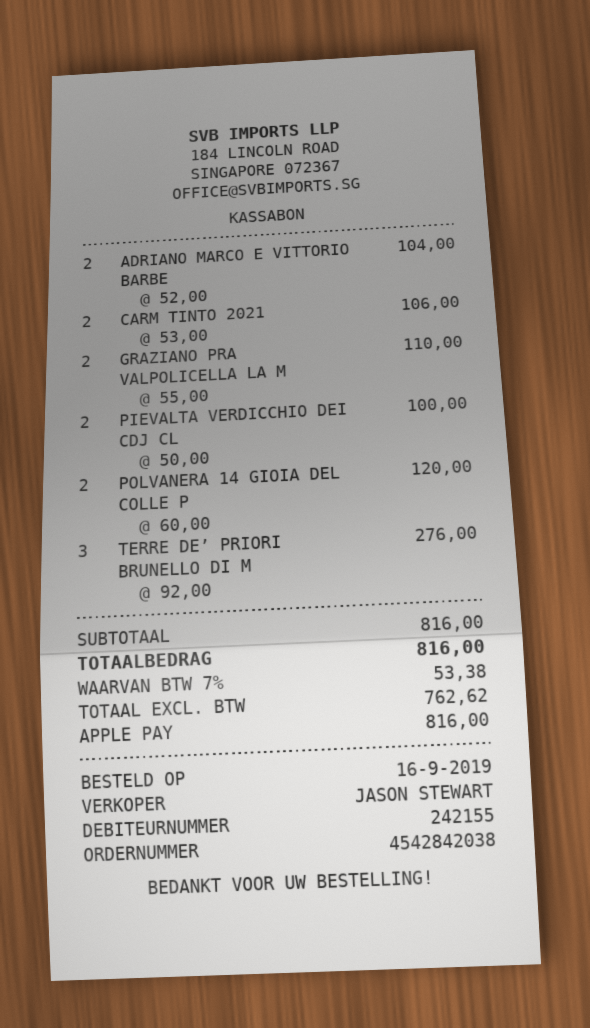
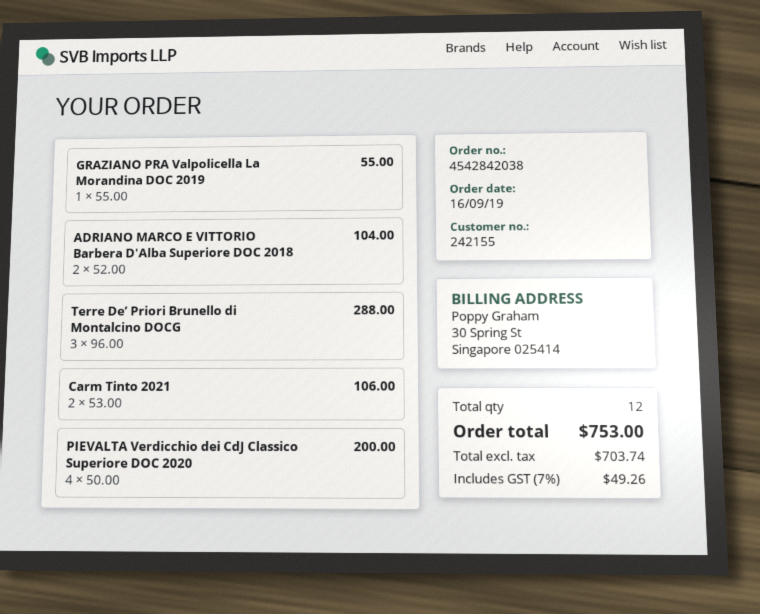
GRAZIANO PRA VALPOLICELLA LA M: 2 x 55.00 = 110.00 -> 1 x 55.00 = 55.00
PIEVALTA VERDICCHIO DEI CDJ CL: 2 x 50.00 = 100.00 -> 4 x 50.00 = 200.00
POLVANERA 14 GIOIA DEL COLLE P: 2 x 60.00 = 120.00 -> none
TERRE DE’ PRIORI BRUNELLO DI M: 3 x 92.00 = 276.00 -> 3 x 96.00 = 288.00
net: 762.62 -> 703.74
tax: 7% = 53.38 -> 7% = 49.26
total: 816.00 -> 753.00

